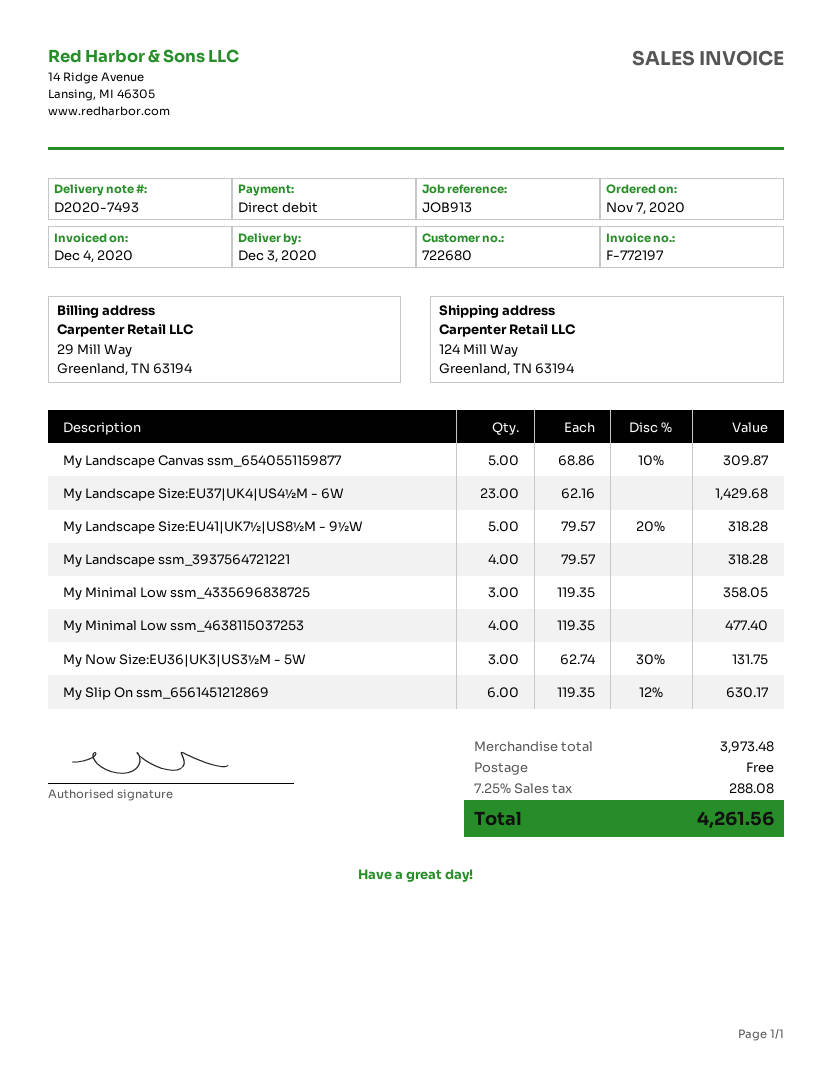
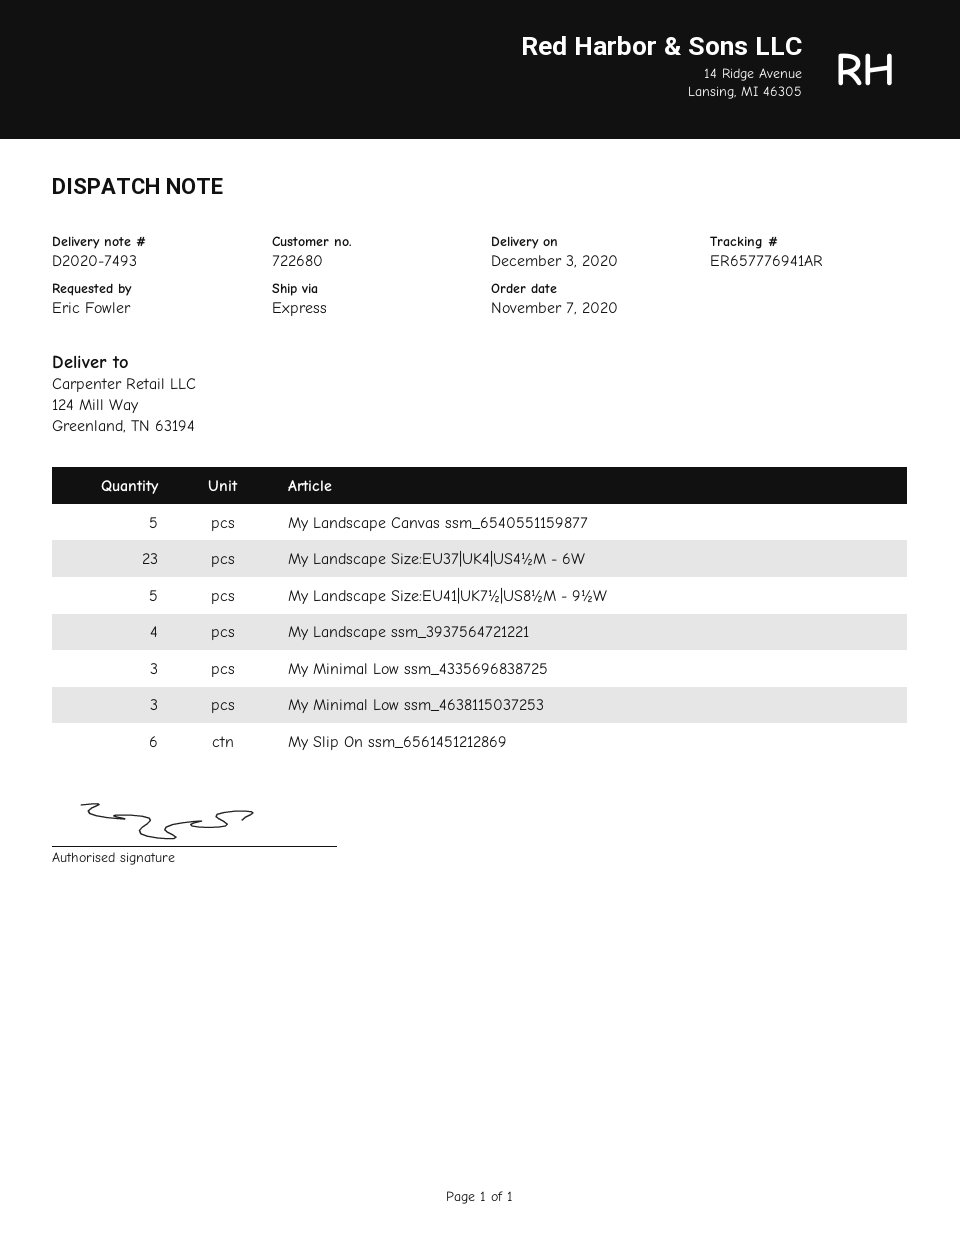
My Minimal Low ssm_4638115037253: 4 -> 3
My Now Size:EU36|UK3|US3½M - 5W: 3 -> none

